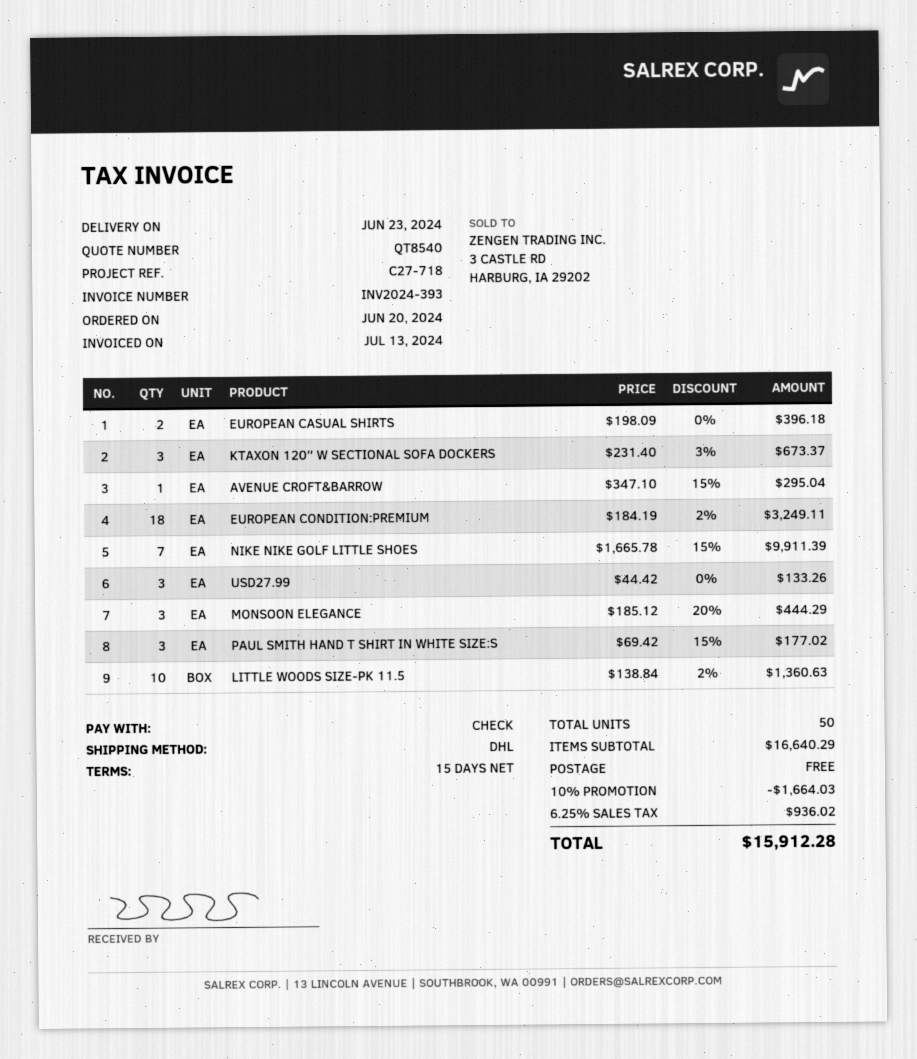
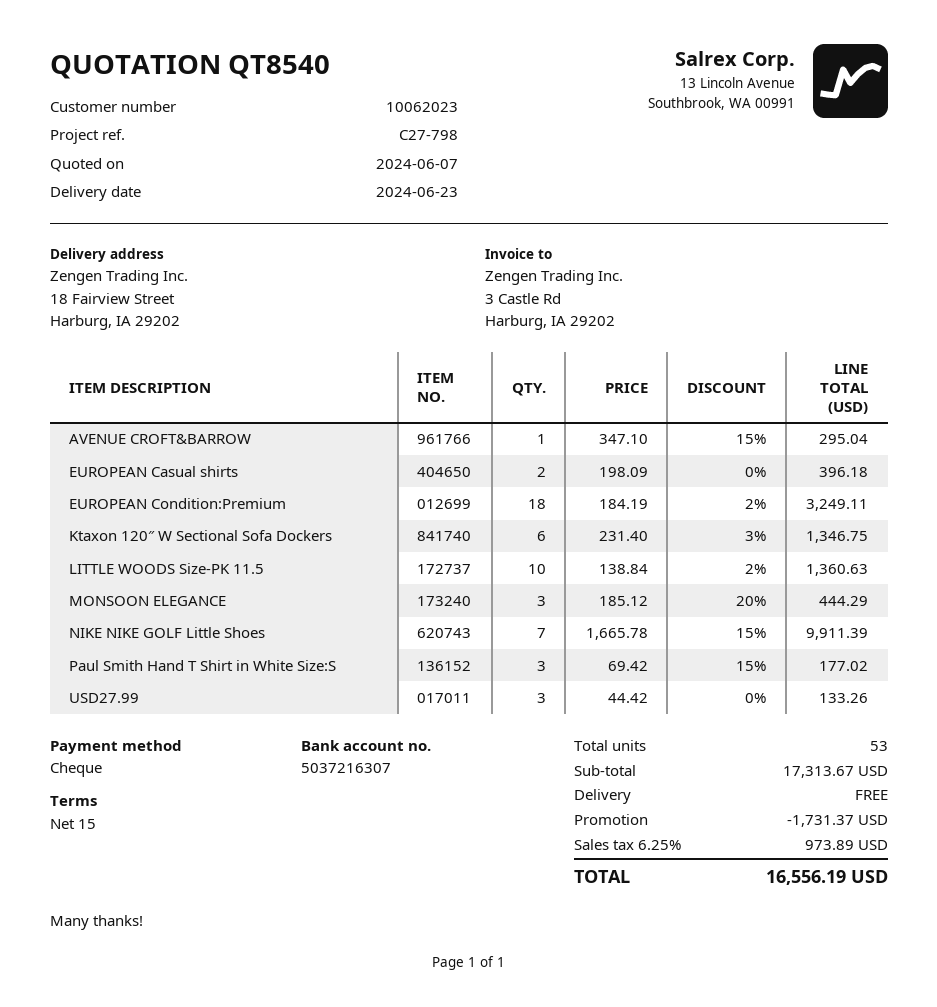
reference: C27-718 -> C27-798
KTAXON 120″ W SECTIONAL SOFA DOCKERS: 3 x 231.40 - 3% = 673.37 -> 6 x 231.40 - 3% = 1346.75
total quantity: 50 -> 53
subtotal: 16640.29 -> 17313.67
discount: 1664.03 -> 1731.37
tax: 6.25% = 936.02 -> 6.25% = 973.89
total: 15912.28 -> 16556.19

